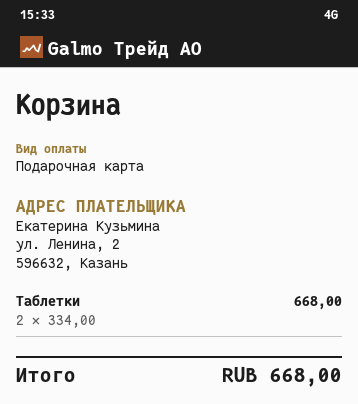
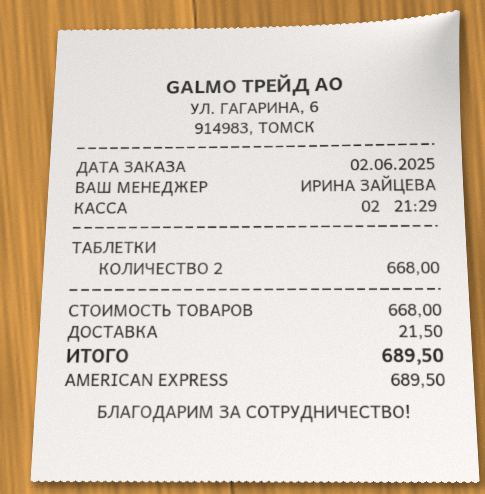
payment method: gift card -> American Express
shipping: none -> 21.50
total: 668.00 -> 689.50

